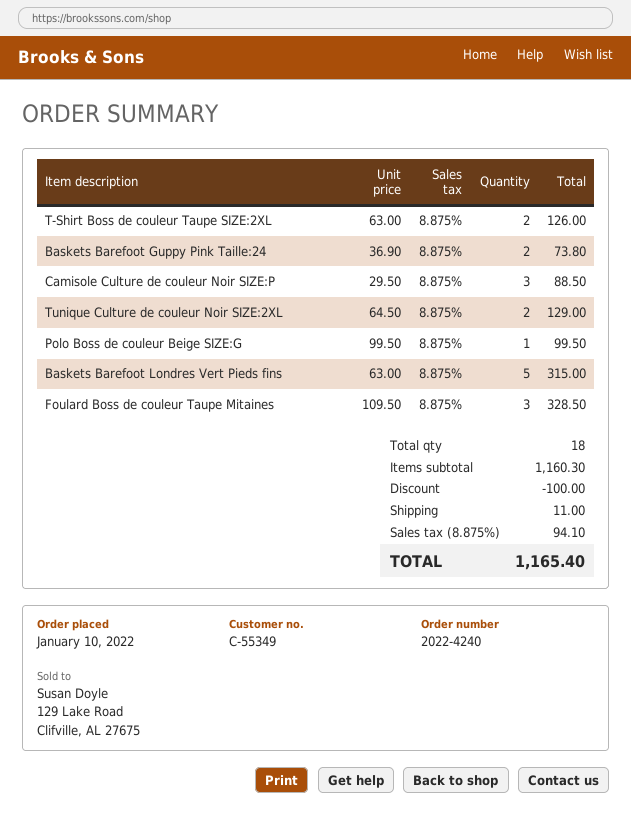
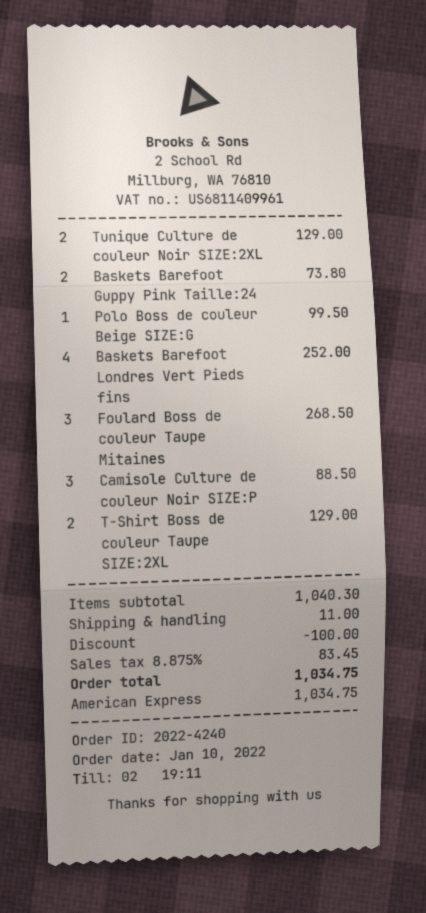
T-Shirt Boss de couleur Taupe SIZE:2XL: 2 for 126.00 -> 2 for 129.00
Baskets Barefoot Londres Vert Pieds fins: 5 for 315.00 -> 4 for 252.00
Foulard Boss de couleur Taupe Mitaines: 3 for 328.50 -> 3 for 268.50
subtotal: 1160.30 -> 1040.30
tax: 8.875% = 94.10 -> 8.875% = 83.45
total: 1165.40 -> 1034.75

